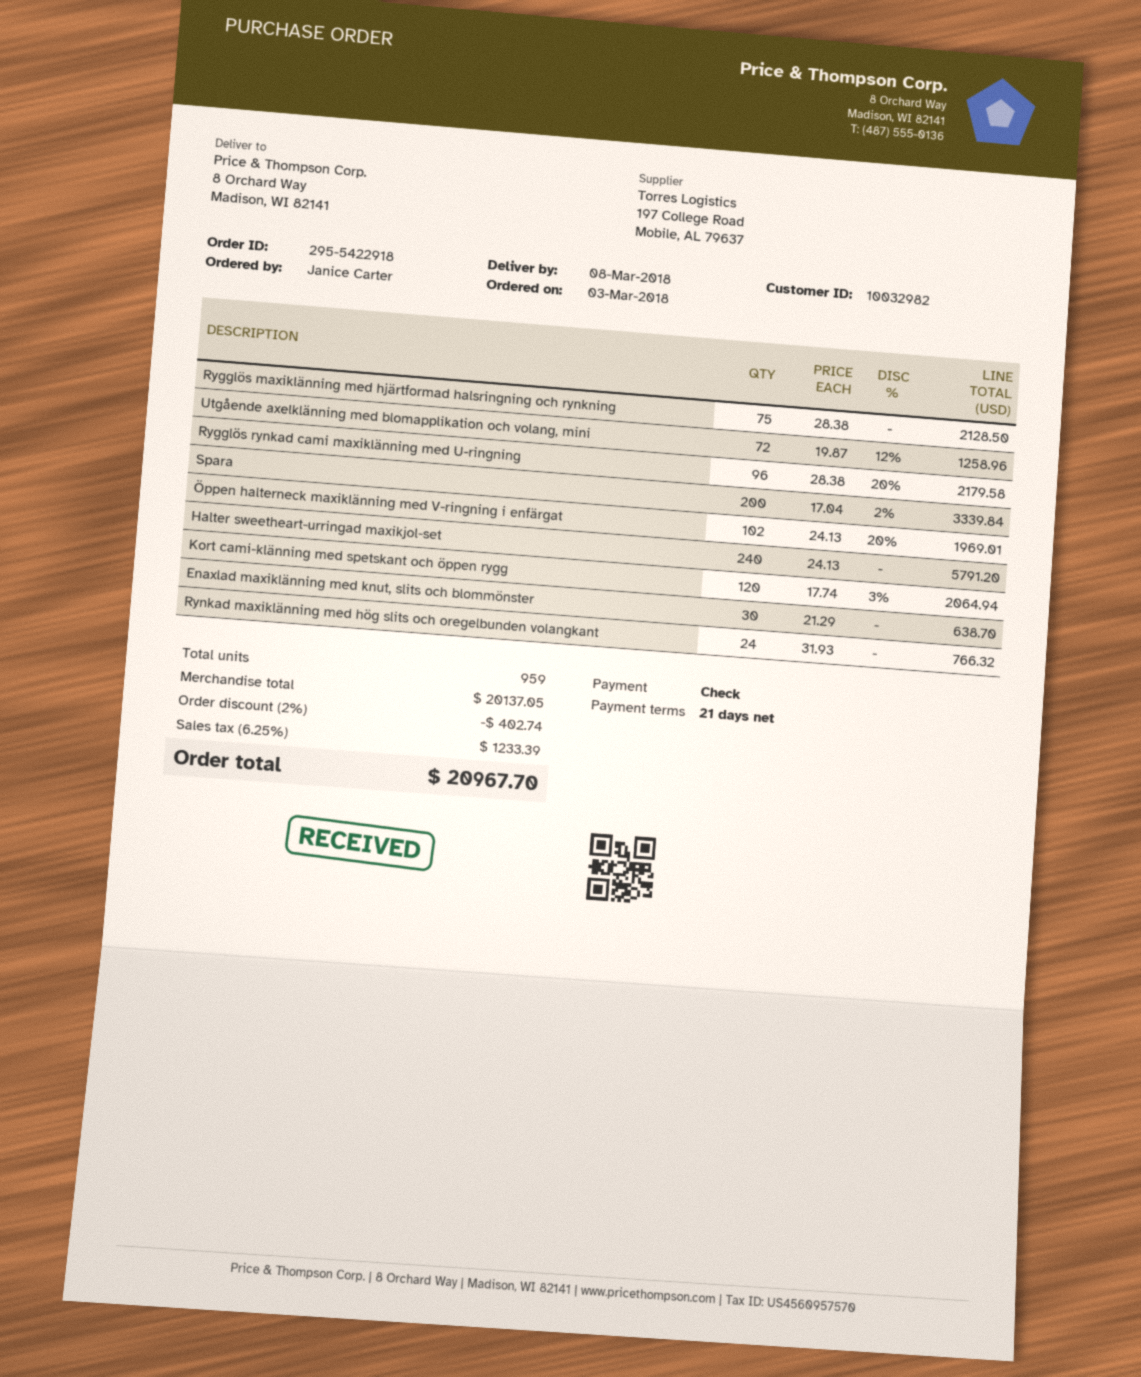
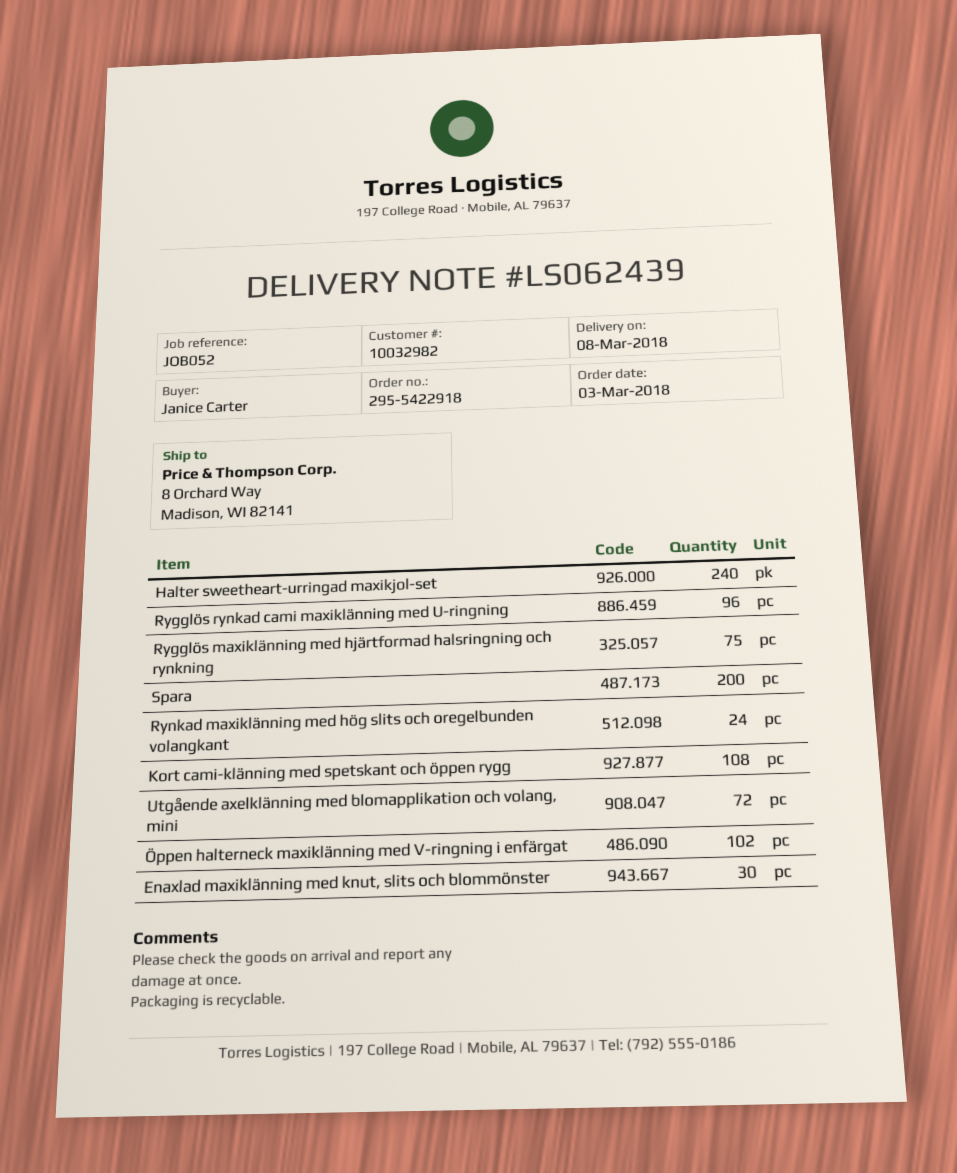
Kort cami-klänning med spetskant och öppen rygg: 120 -> 108

